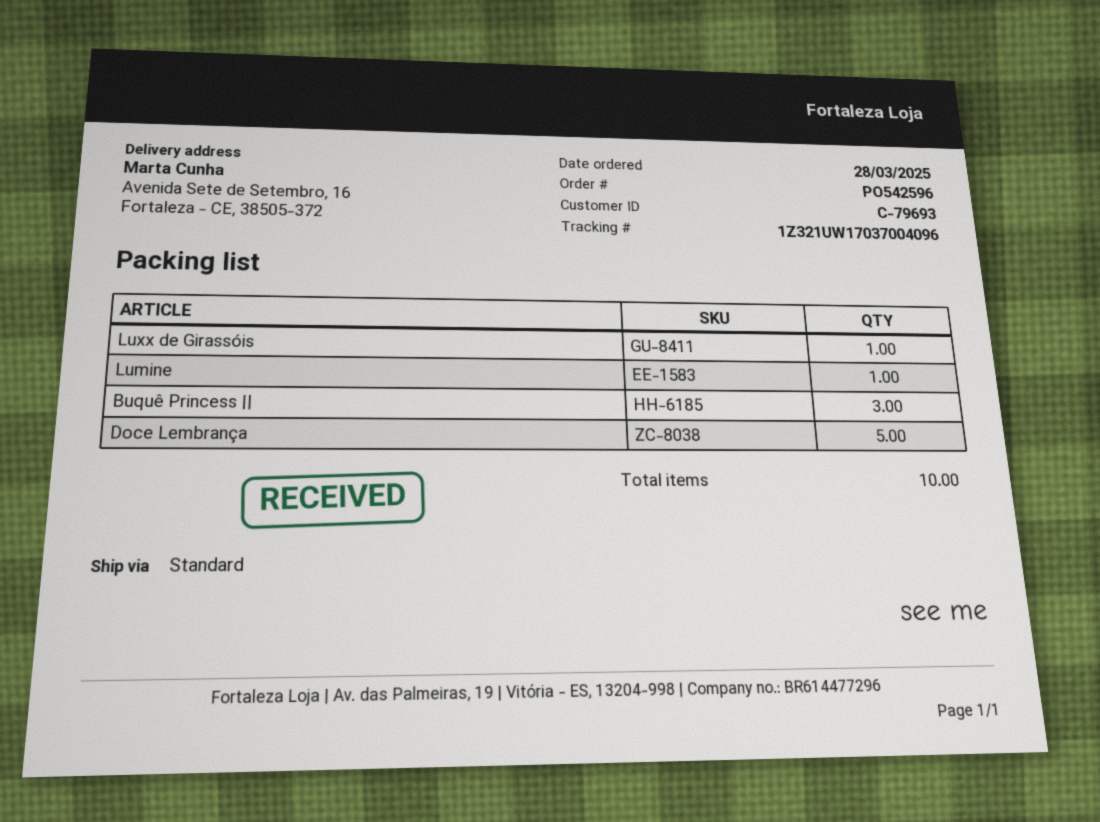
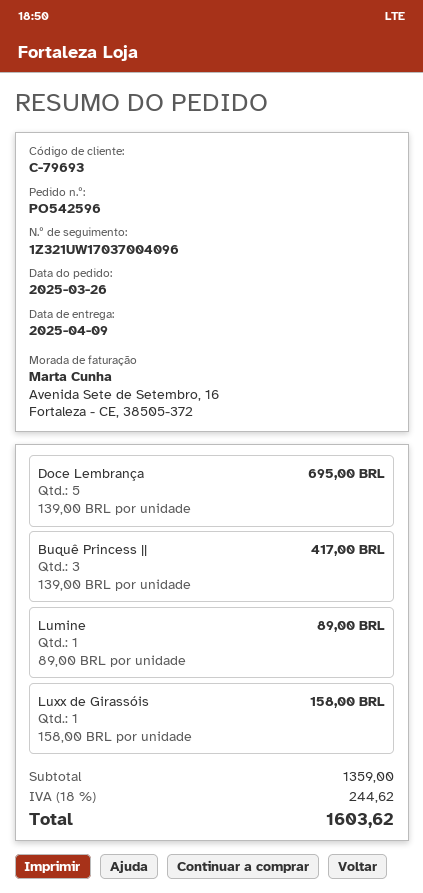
order date: 2025-03-28 -> 2025-03-26

